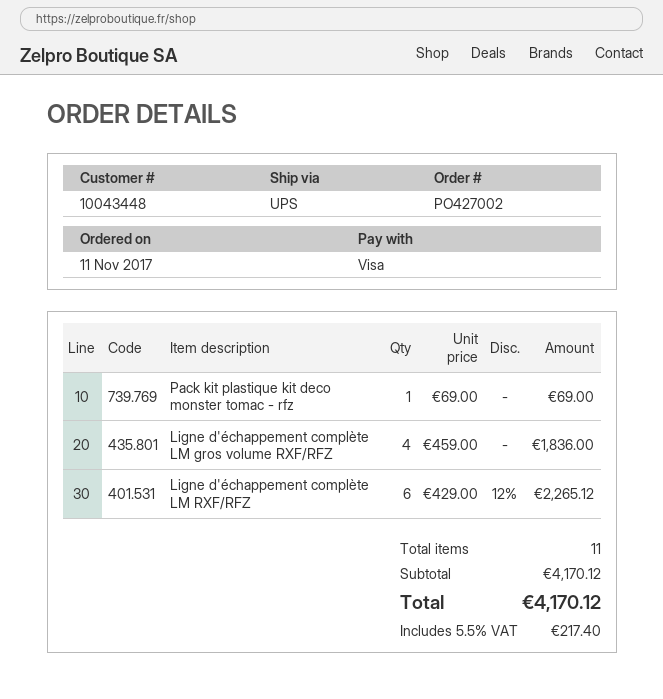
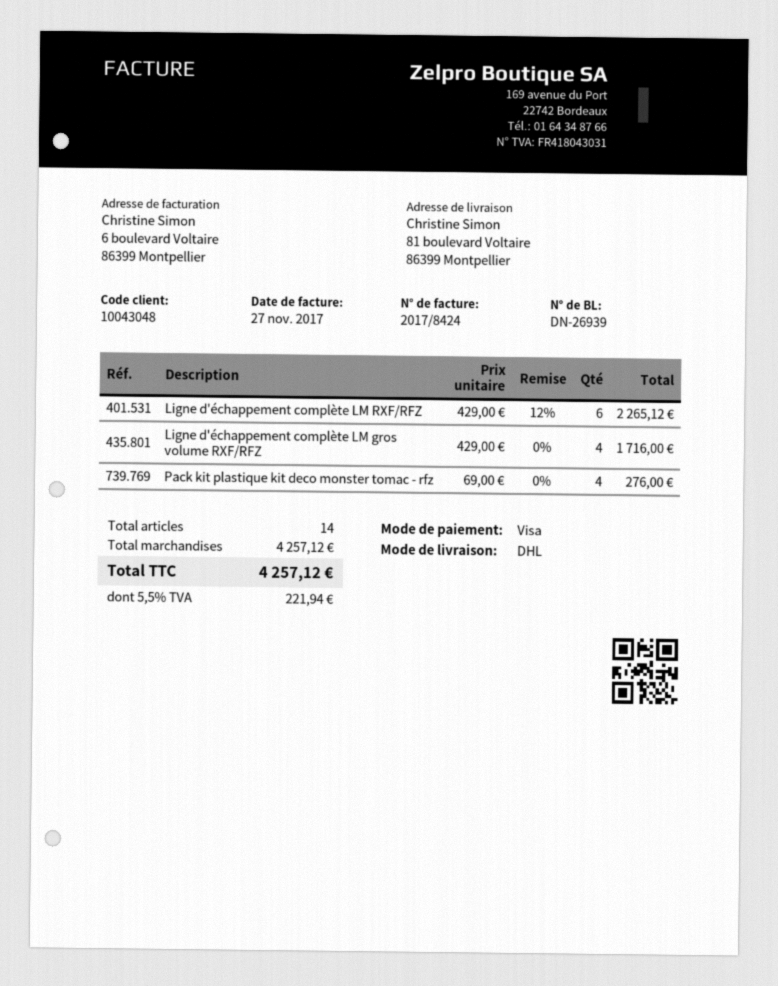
customer number: 10043448 -> 10043048
shipping method: UPS -> DHL
Pack kit plastique kit deco monster tomac - rfz: 1 x 69.00 = 69.00 -> 4 x 69.00 = 276.00
Ligne d'échappement complète LM gros volume RXF/RFZ: 4 x 459.00 = 1836.00 -> 4 x 429.00 = 1716.00
total quantity: 11 -> 14
subtotal: 4170.12 -> 4257.12
tax: 5.5% = 217.40 -> 5.5% = 221.94
total: 4170.12 -> 4257.12

